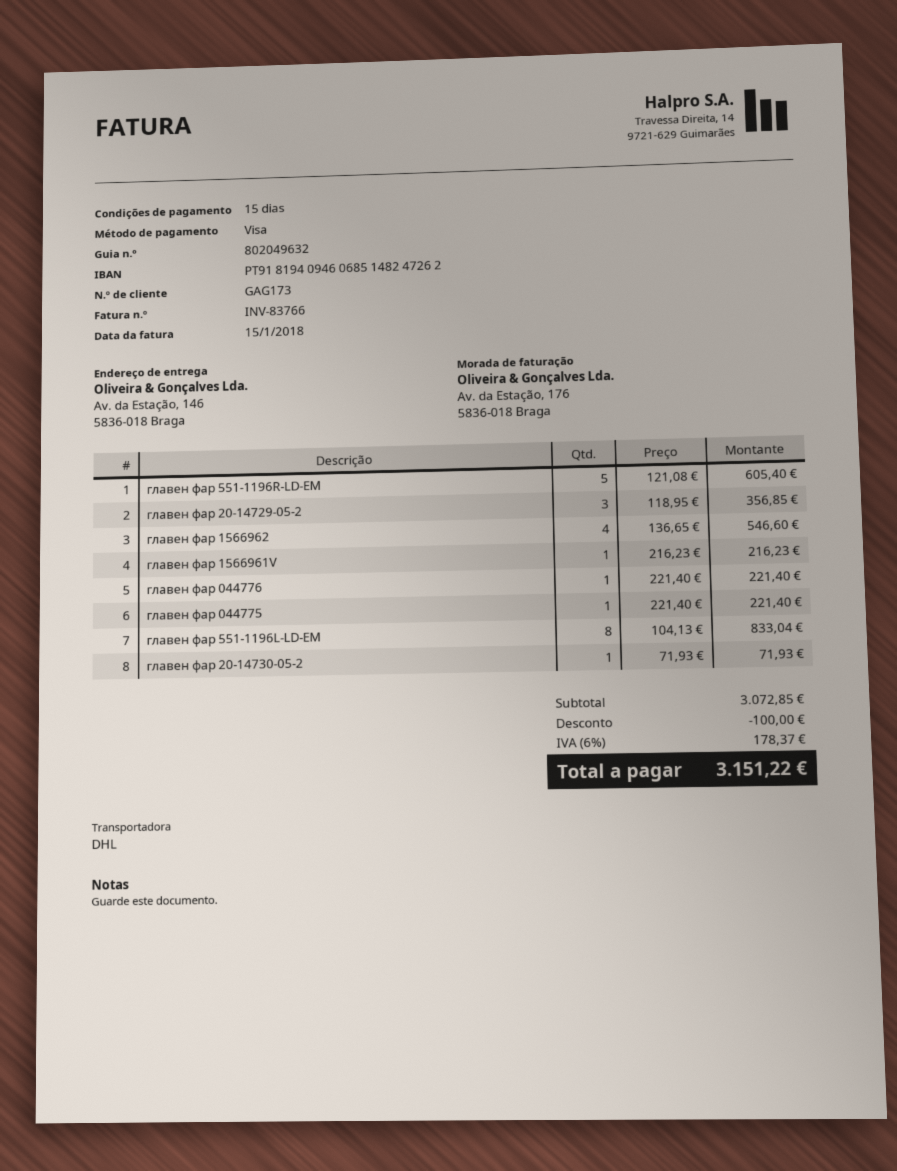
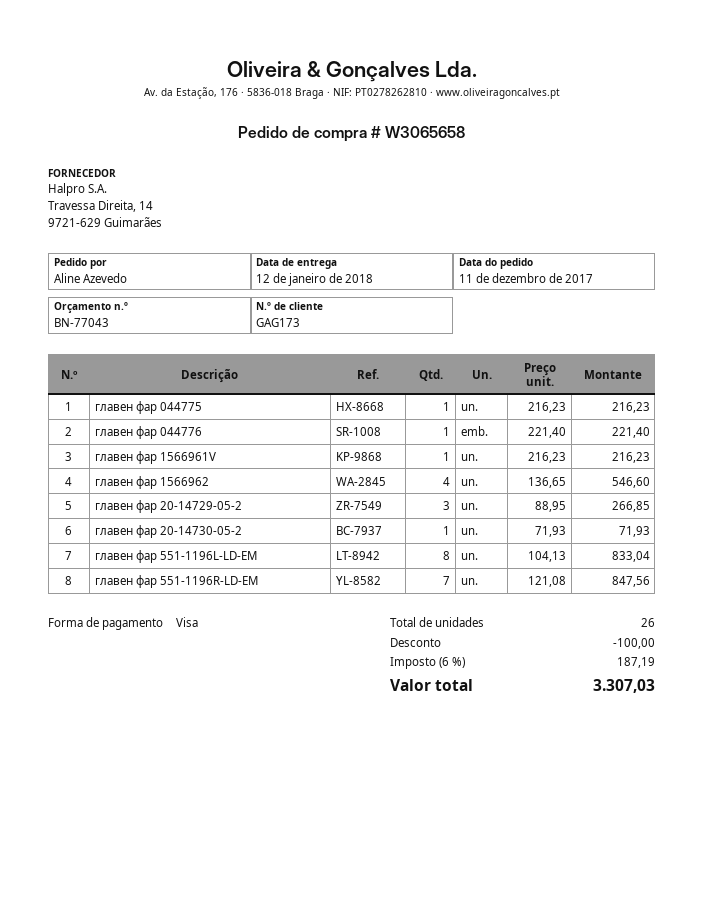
главен фар 551-1196R-LD-EM: 5 x 121.08 = 605.40 -> 7 x 121.08 = 847.56
главен фар 20-14729-05-2: 3 x 118.95 = 356.85 -> 3 x 88.95 = 266.85
главен фар 044775: 1 x 221.40 = 221.40 -> 1 x 216.23 = 216.23
tax: 6% = 178.37 -> 6% = 187.19
total: 3151.22 -> 3307.03

